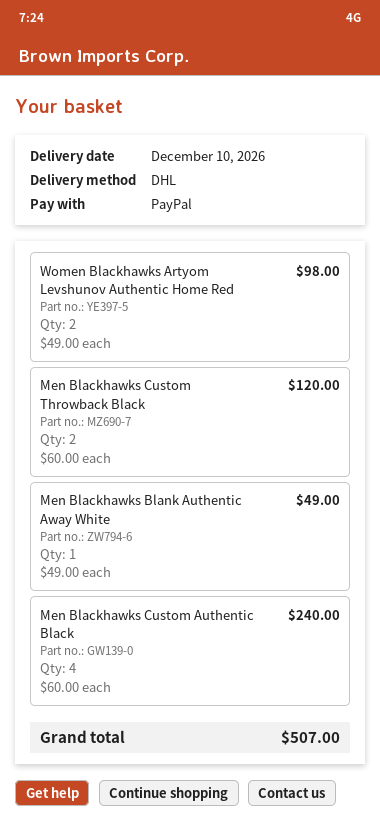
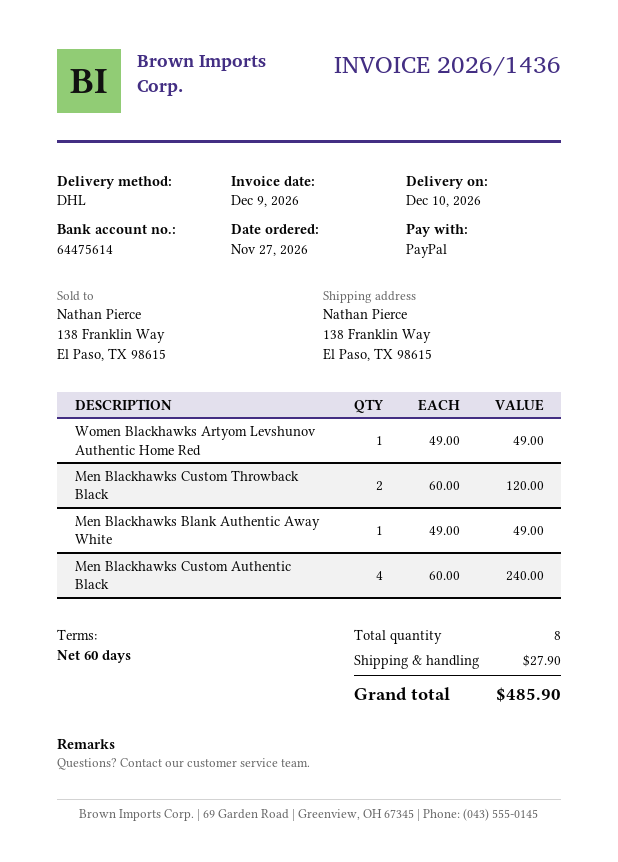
Women Blackhawks Artyom Levshunov Authentic Home Red: 2 x 49.00 = 98.00 -> 1 x 49.00 = 49.00
shipping: none -> 27.90
total: 507.00 -> 485.90

